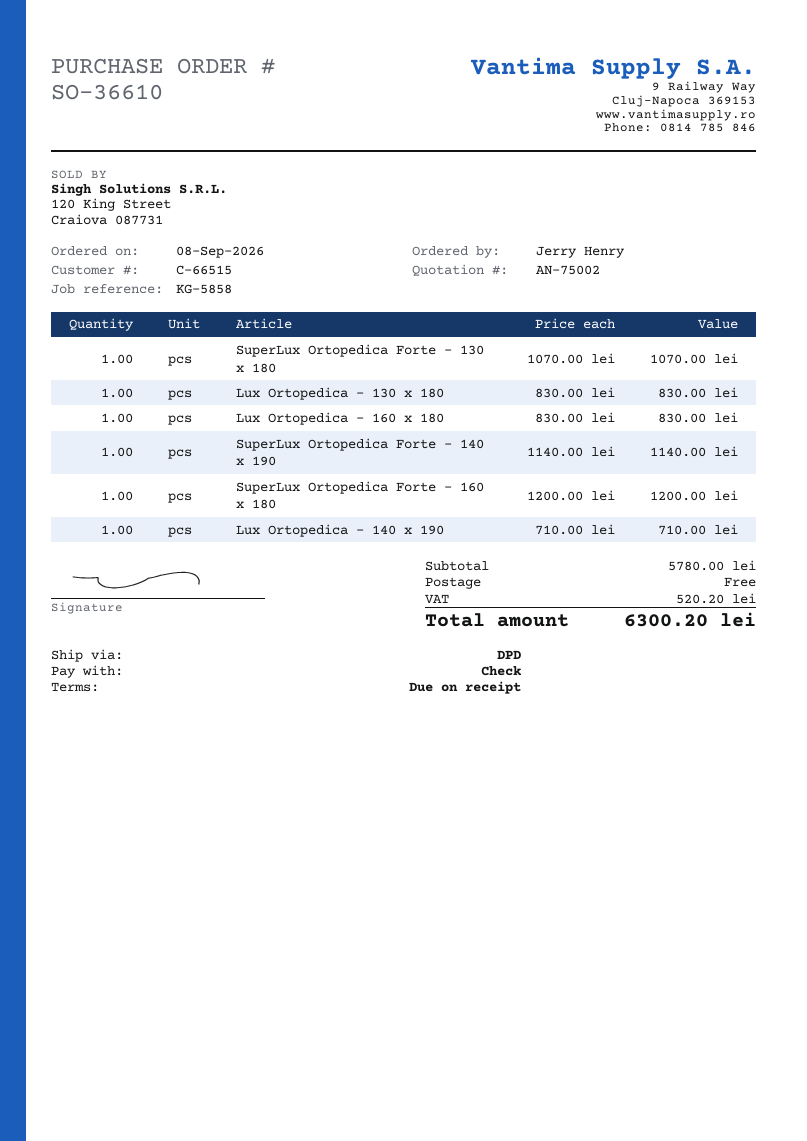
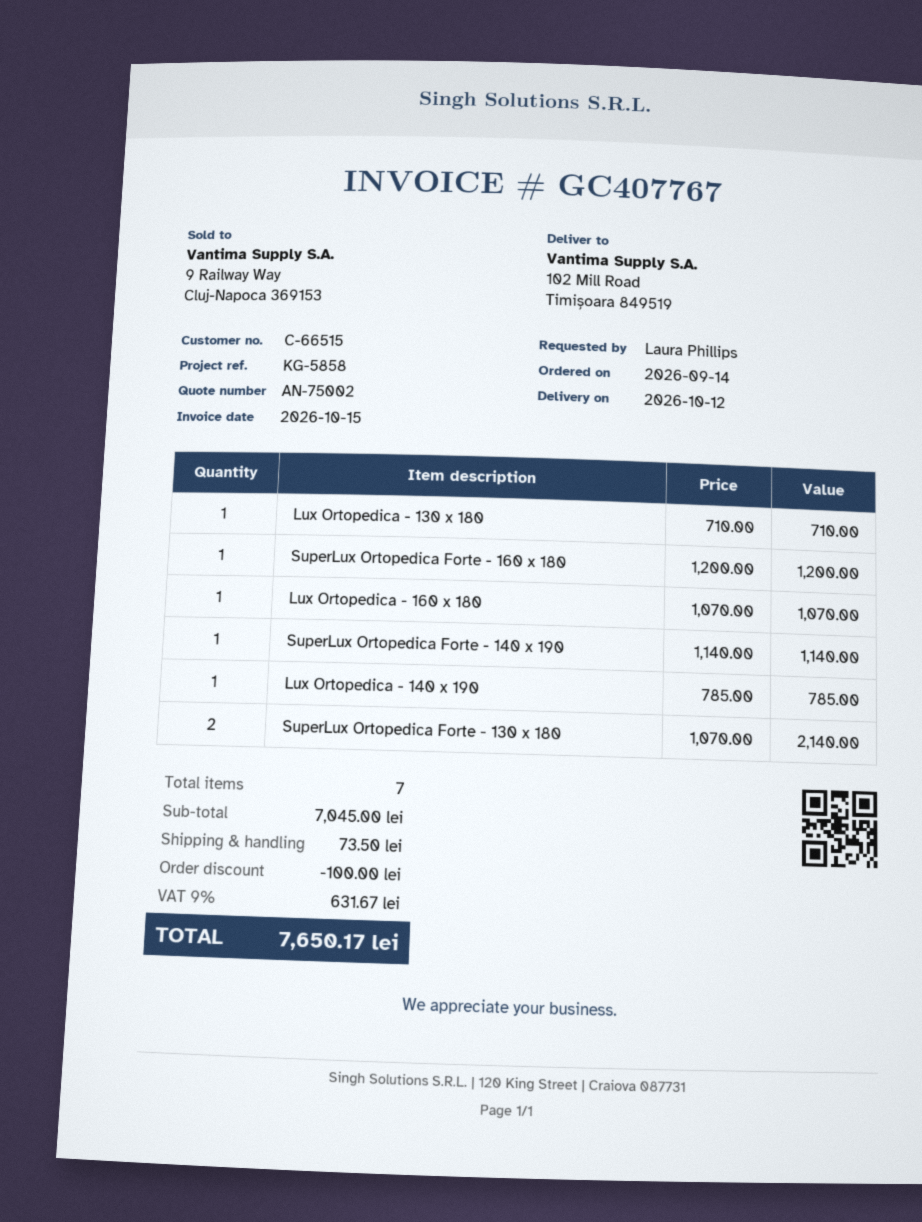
order date: 2026-09-08 -> 2026-09-14
ordered by: Jerry Henry -> Laura Phillips
SuperLux Ortopedica Forte - 130 x 180: 1 x 1070.00 = 1070.00 -> 2 x 1070.00 = 2140.00
Lux Ortopedica - 130 x 180: 1 x 830.00 = 830.00 -> 1 x 710.00 = 710.00
Lux Ortopedica - 160 x 180: 1 x 830.00 = 830.00 -> 1 x 1070.00 = 1070.00
Lux Ortopedica - 140 x 190: 1 x 710.00 = 710.00 -> 1 x 785.00 = 785.00
subtotal: 5780.00 -> 7045.00
discount: none -> 100.00
shipping: 0.00 -> 73.50
tax: 520.20 -> 631.67
total: 6300.20 -> 7650.17

